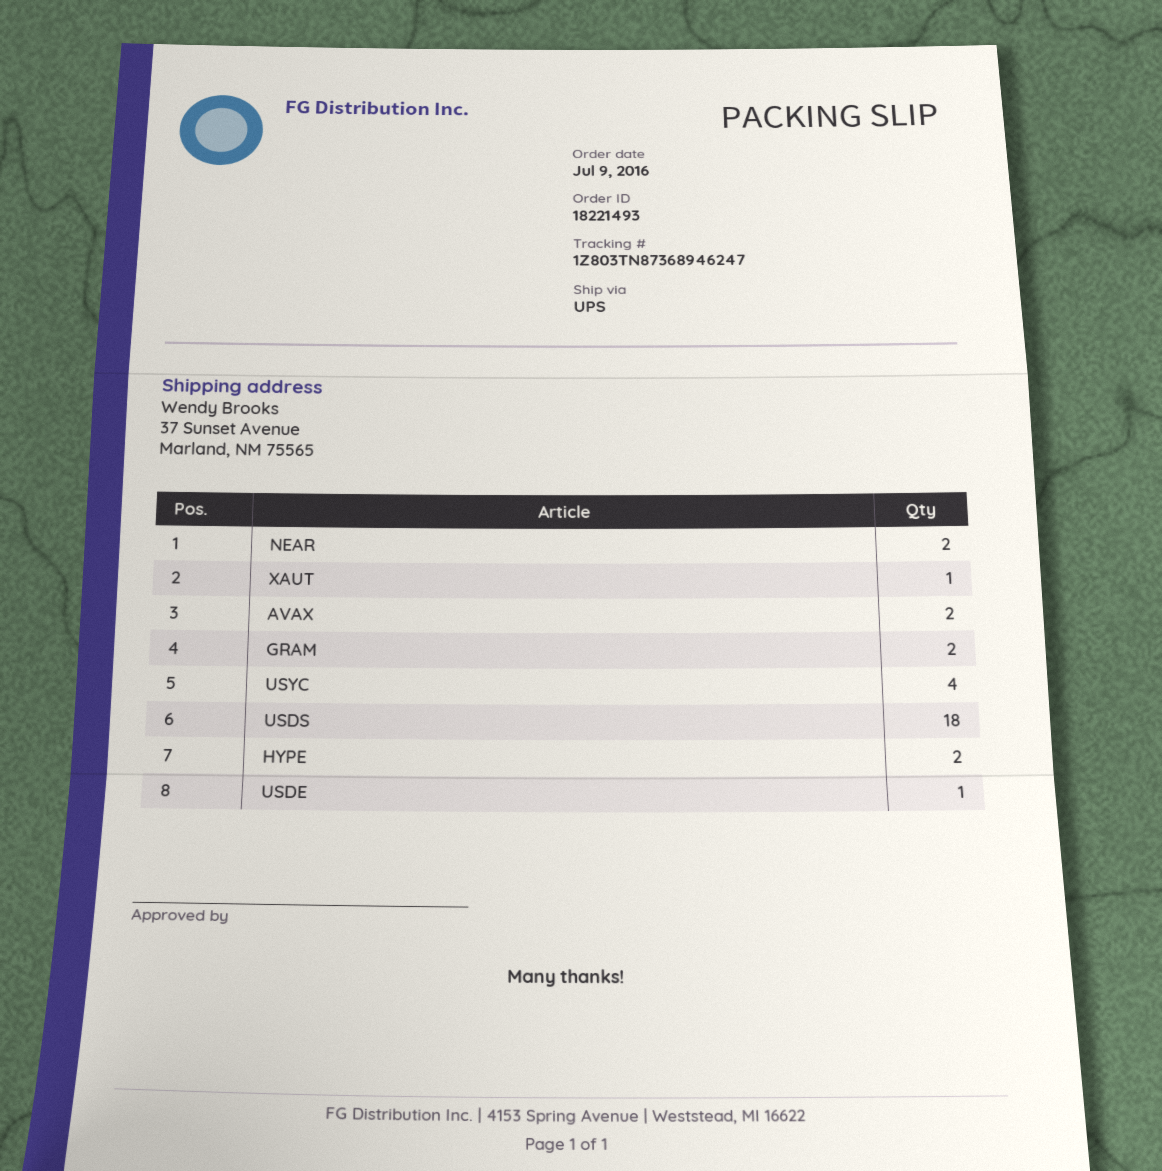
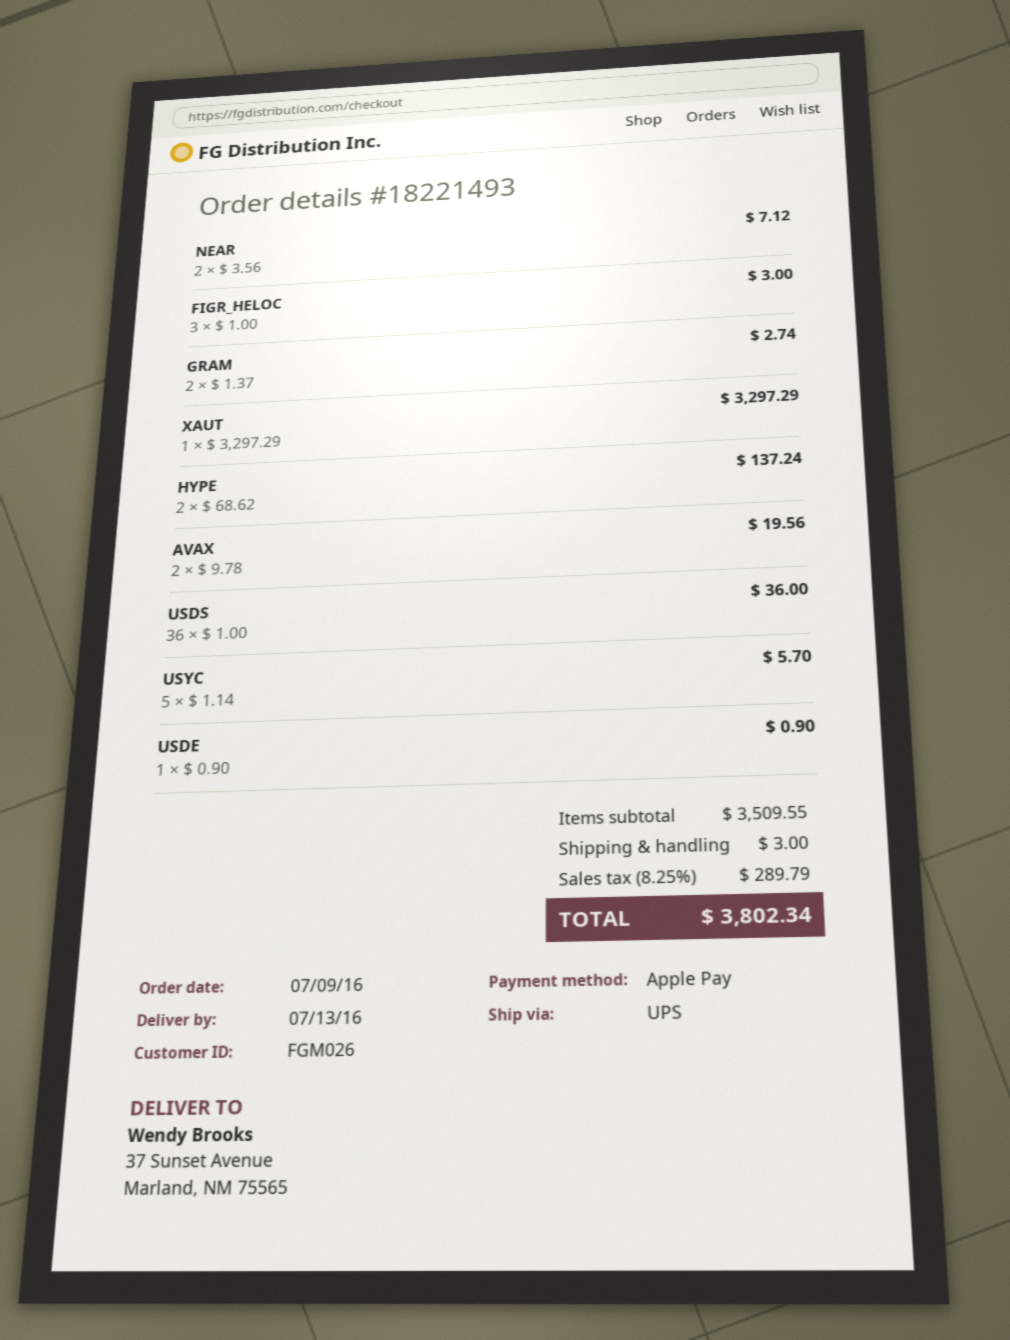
USYC: 4 -> 5
USDS: 18 -> 36
FIGR_HELOC: none -> 3

